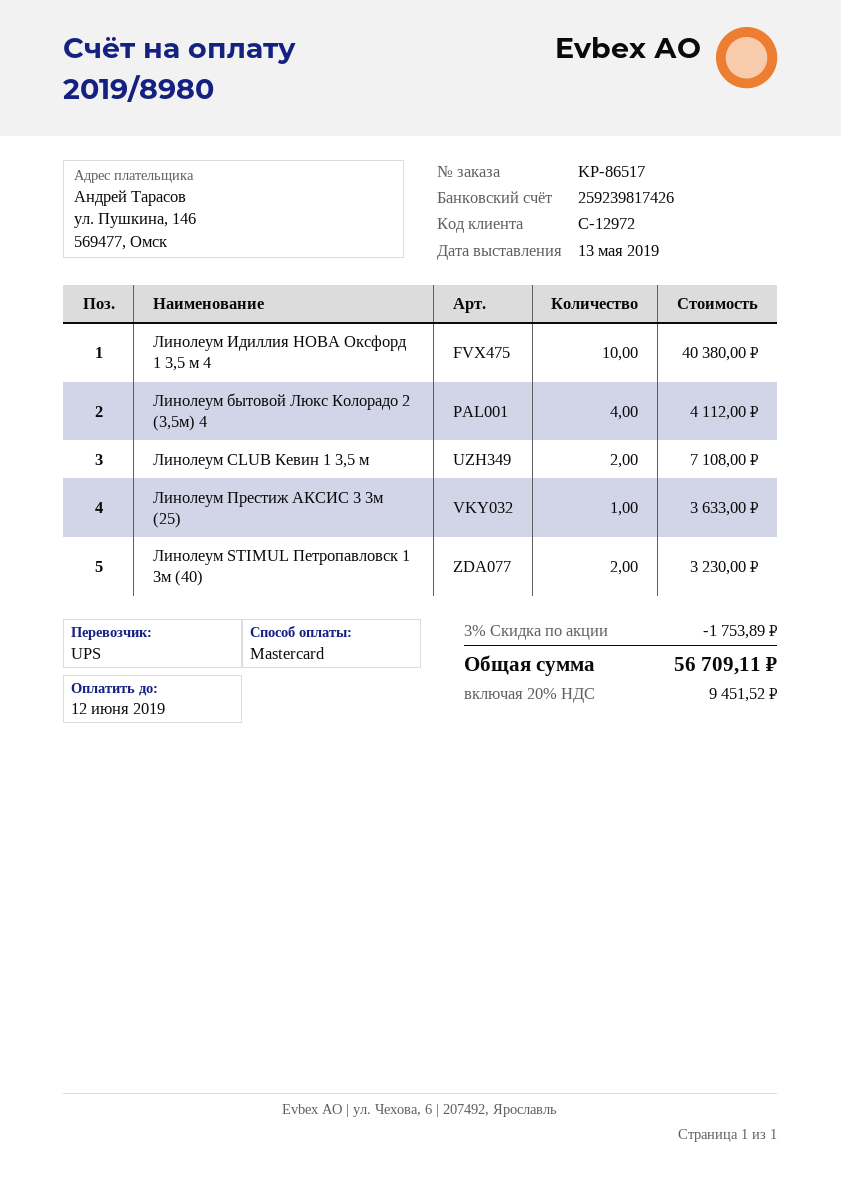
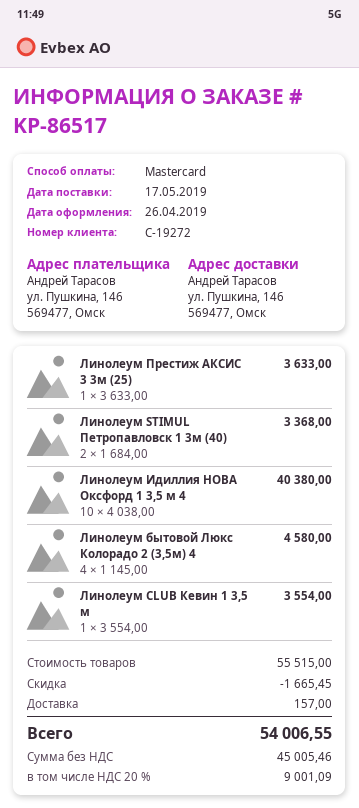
customer number: C-12972 -> C-19272
Линолеум бытовой Люкс Колорадо 2 (3,5м) 4: 4 for 4112.00 -> 4 for 4580.00
Линолеум CLUB Кевин 1 3,5 м: 2 for 7108.00 -> 1 for 3554.00
Линолеум STIMUL Петропавловск 1 3м (40): 2 for 3230.00 -> 2 for 3368.00
discount: 1753.89 -> 1665.45
shipping: none -> 157.00
tax: 20% = 9451.52 -> 20% = 9001.09
total: 56709.11 -> 54006.55

